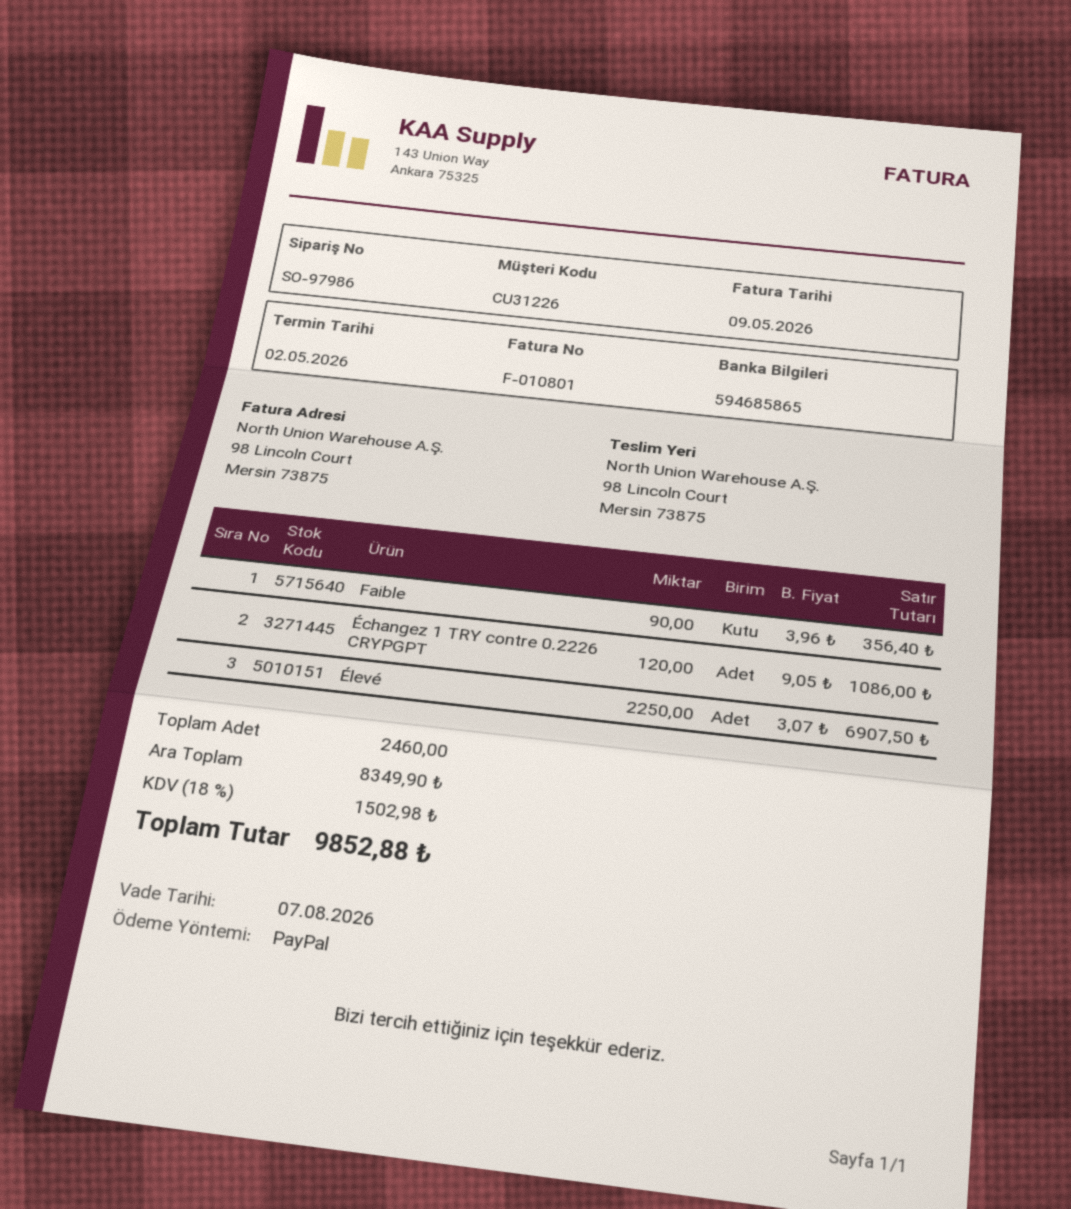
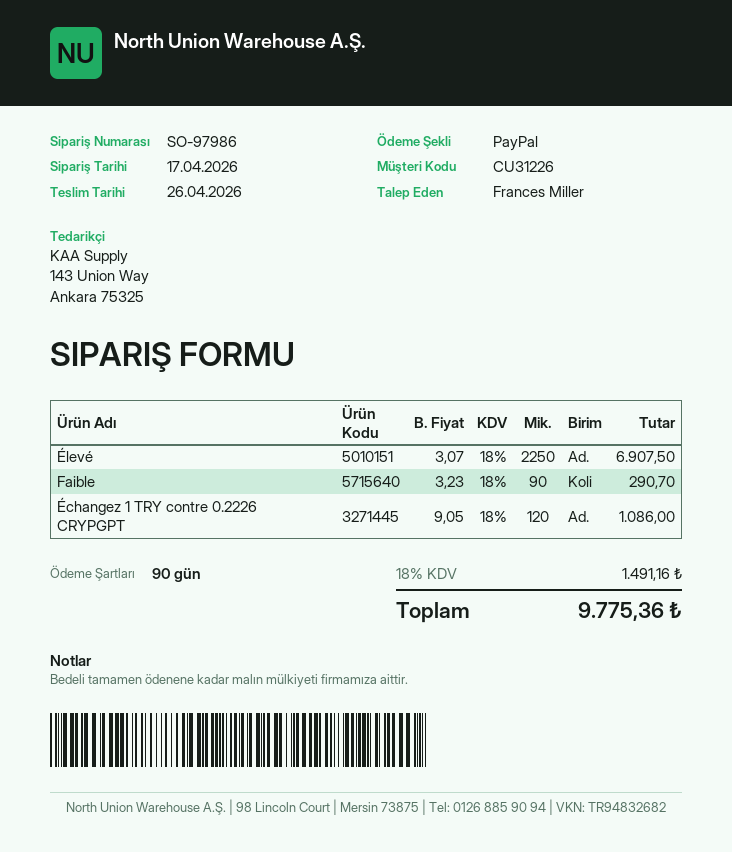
delivery date: 2026-05-02 -> 2026-04-26
Faible: 90 x 3.96 = 356.40 -> 90 x 3.23 = 290.70
tax: 18% = 1502.98 -> 18% = 1491.16
total: 9852.88 -> 9775.36

